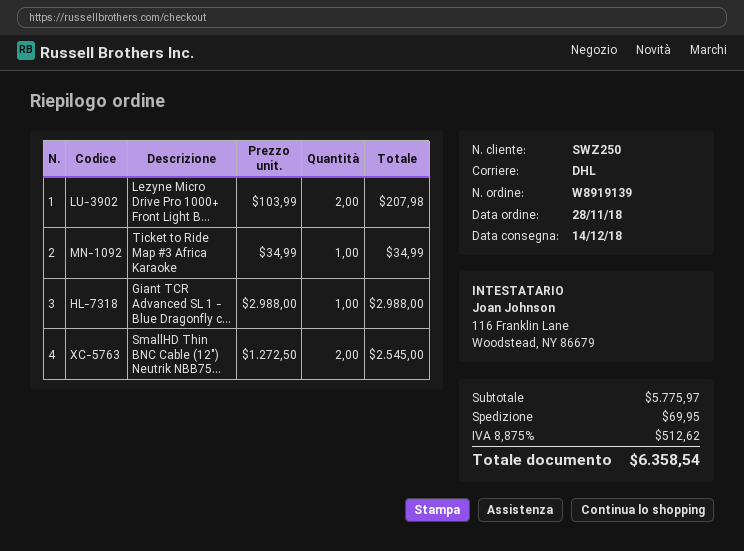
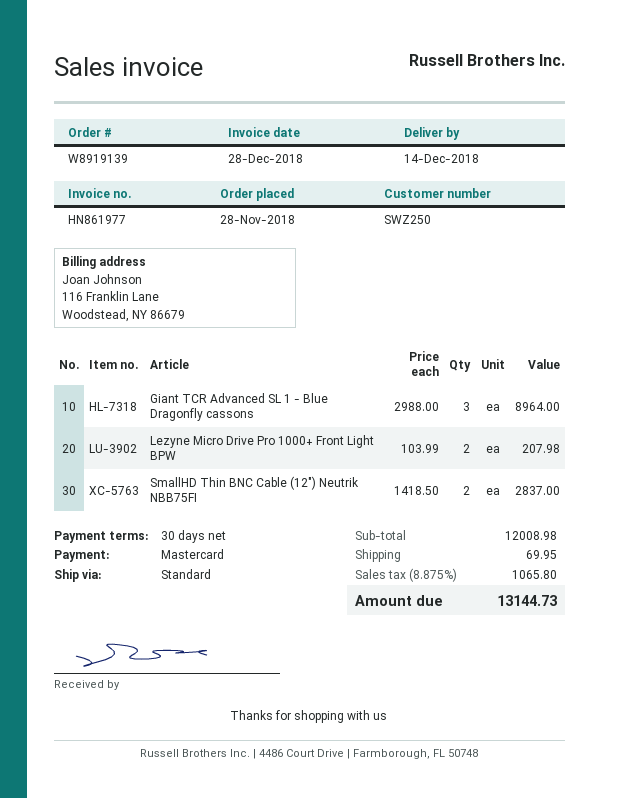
shipping method: DHL -> standard
Ticket to Ride Map #3 Africa Karaoke: 1 x 34.99 = 34.99 -> none
Giant TCR Advanced SL 1 - Blue Dragonfly c...: 1 x 2988.00 = 2988.00 -> 3 x 2988.00 = 8964.00
SmallHD Thin BNC Cable (12") Neutrik NBB75...: 2 x 1272.50 = 2545.00 -> 2 x 1418.50 = 2837.00
subtotal: 5775.97 -> 12008.98
tax: 8.875% = 512.62 -> 8.875% = 1065.80
total: 6358.54 -> 13144.73

